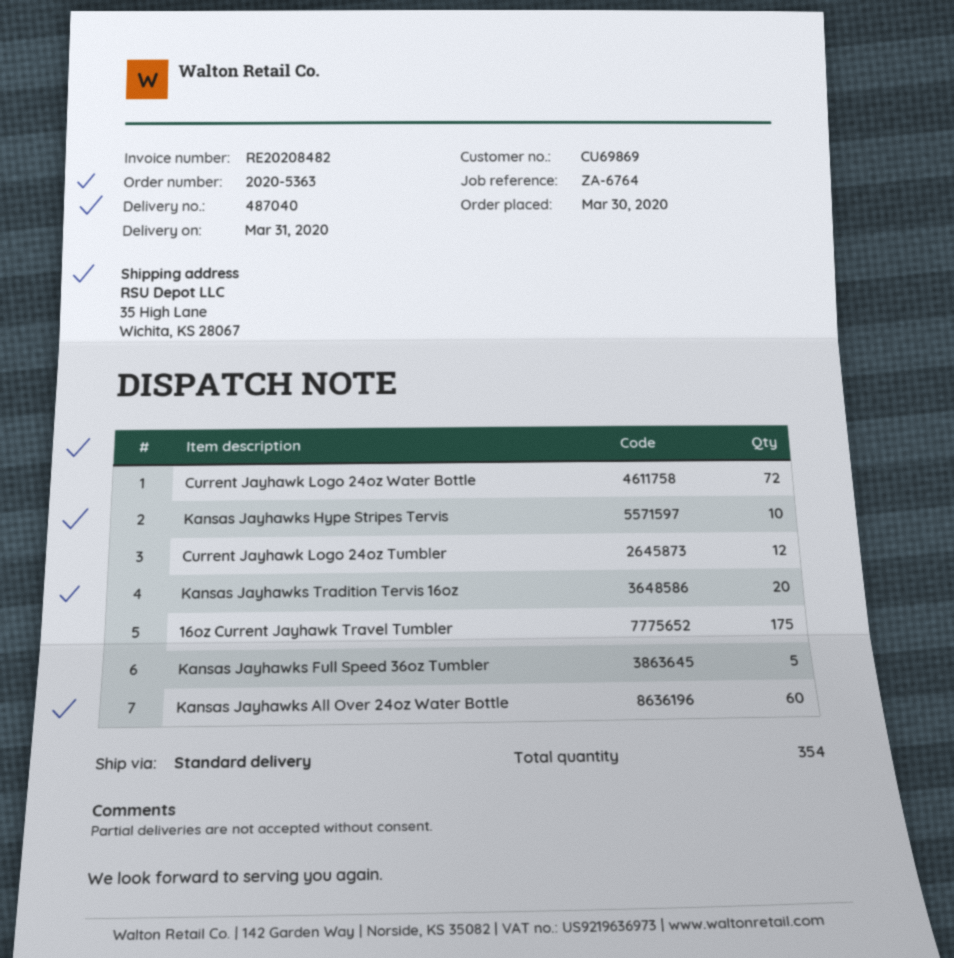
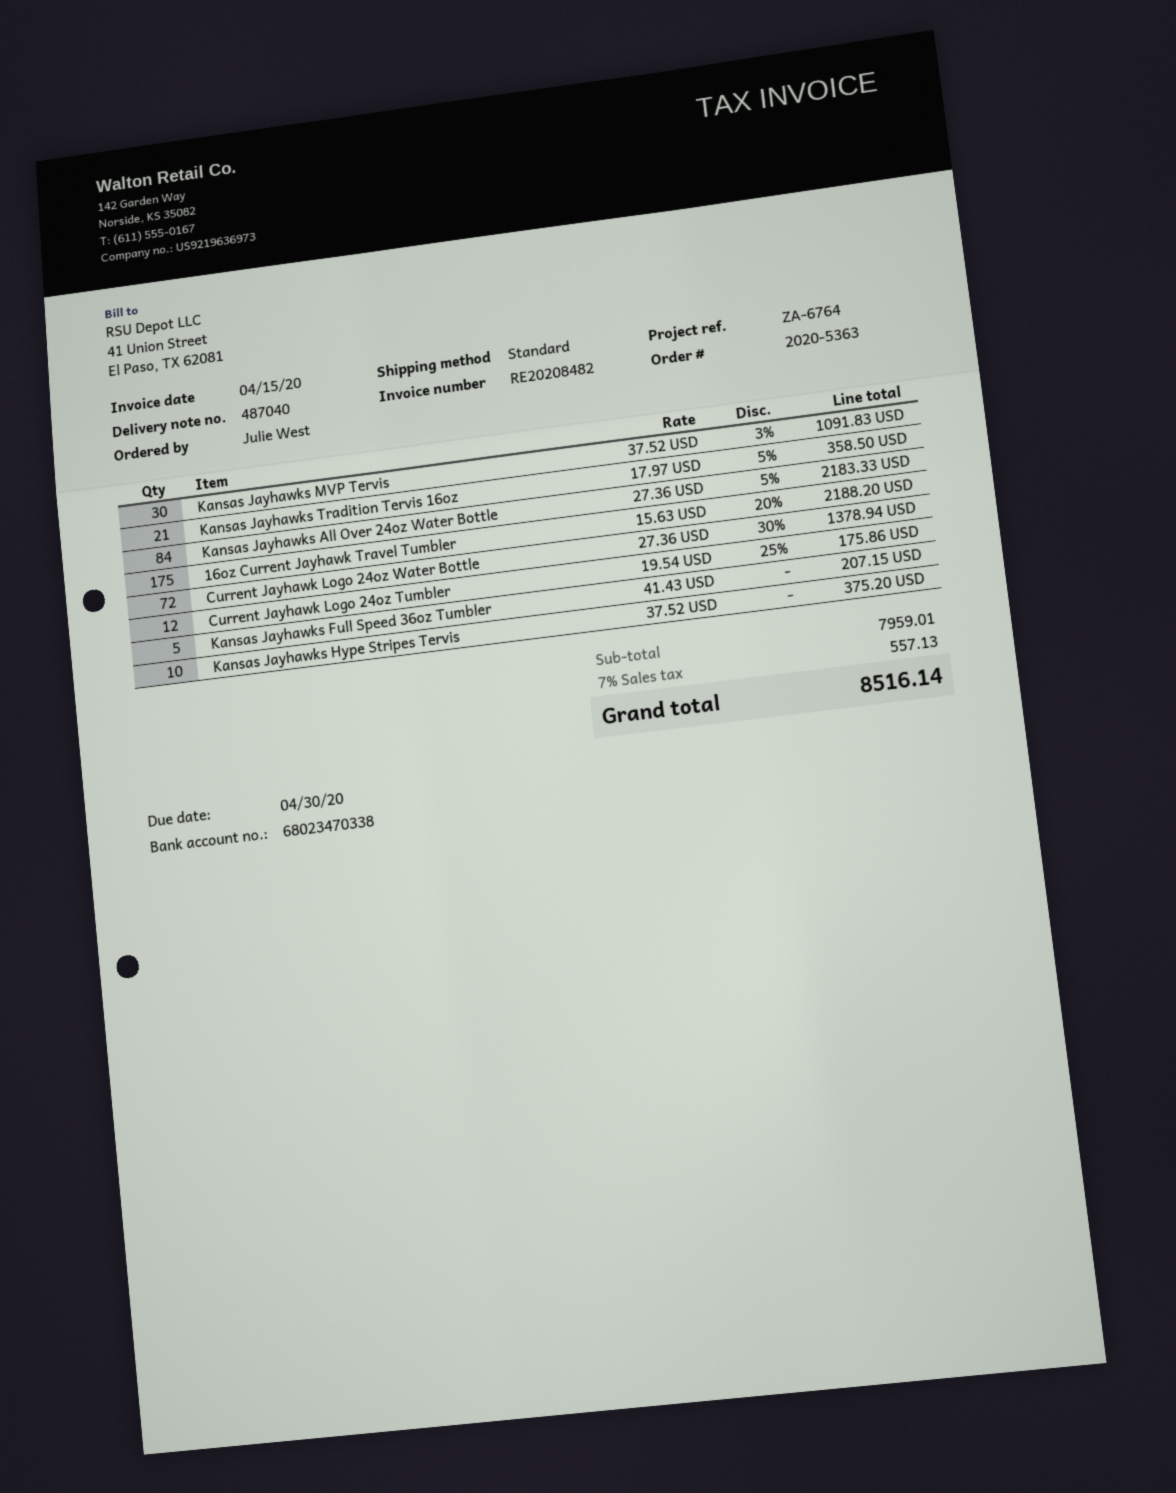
Kansas Jayhawks Tradition Tervis 16oz: 20 -> 21
Kansas Jayhawks All Over 24oz Water Bottle: 60 -> 84
Kansas Jayhawks MVP Tervis: none -> 30

